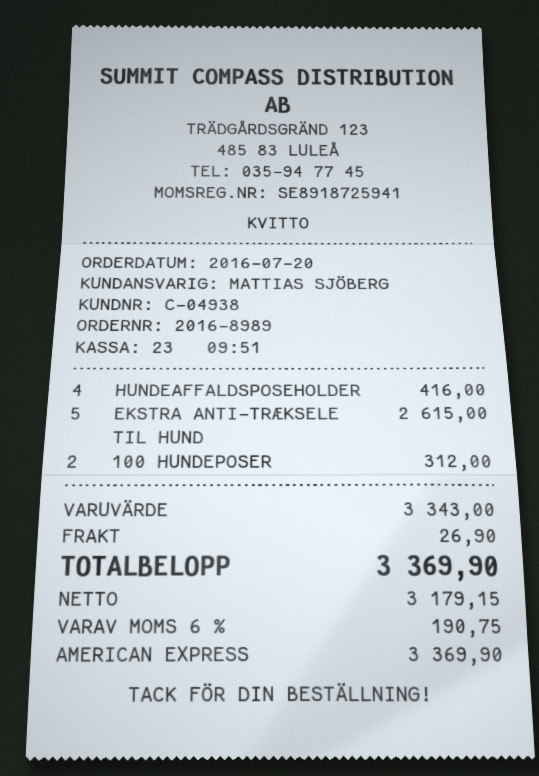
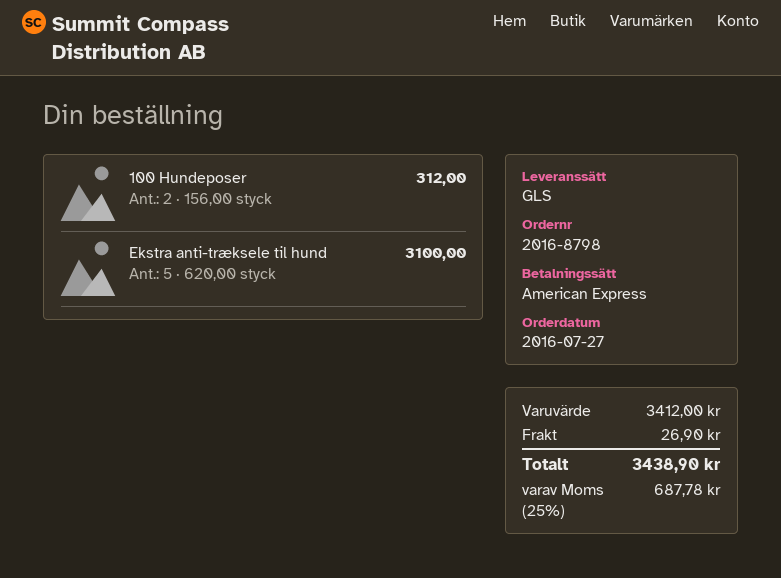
order number: 2016-8989 -> 2016-8798
order date: 2016-07-20 -> 2016-07-27
HUNDEAFFALDSPOSEHOLDER: 4 for 416.00 -> none
EKSTRA ANTI-TRÆKSELE TIL HUND: 5 for 2615.00 -> 5 for 3100.00
subtotal: 3343.00 -> 3412.00
tax: 6% = 190.75 -> 25% = 687.78
total: 3369.90 -> 3438.90

